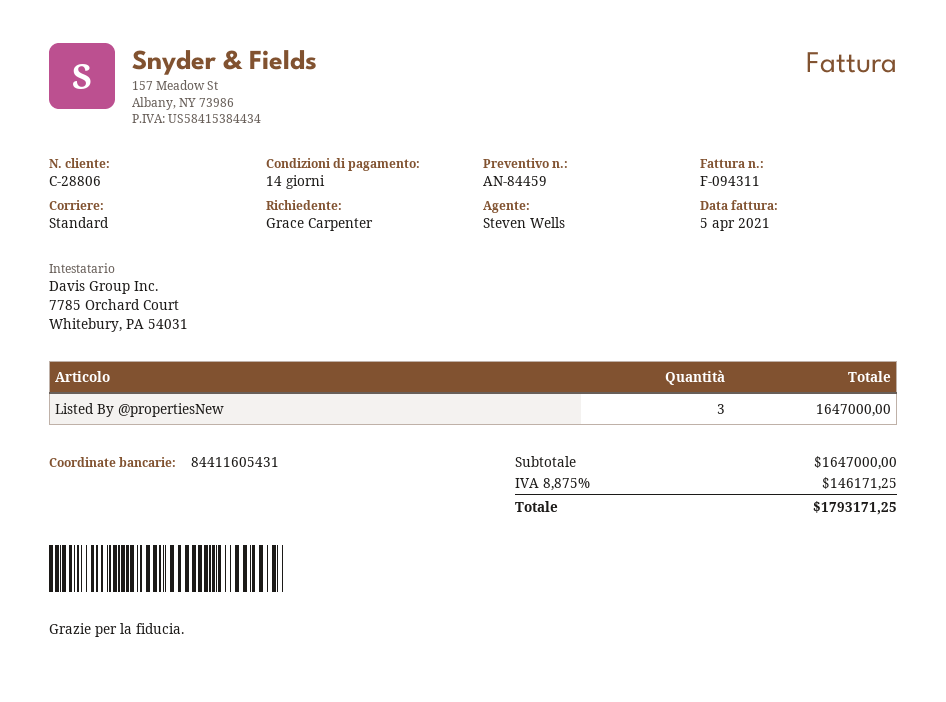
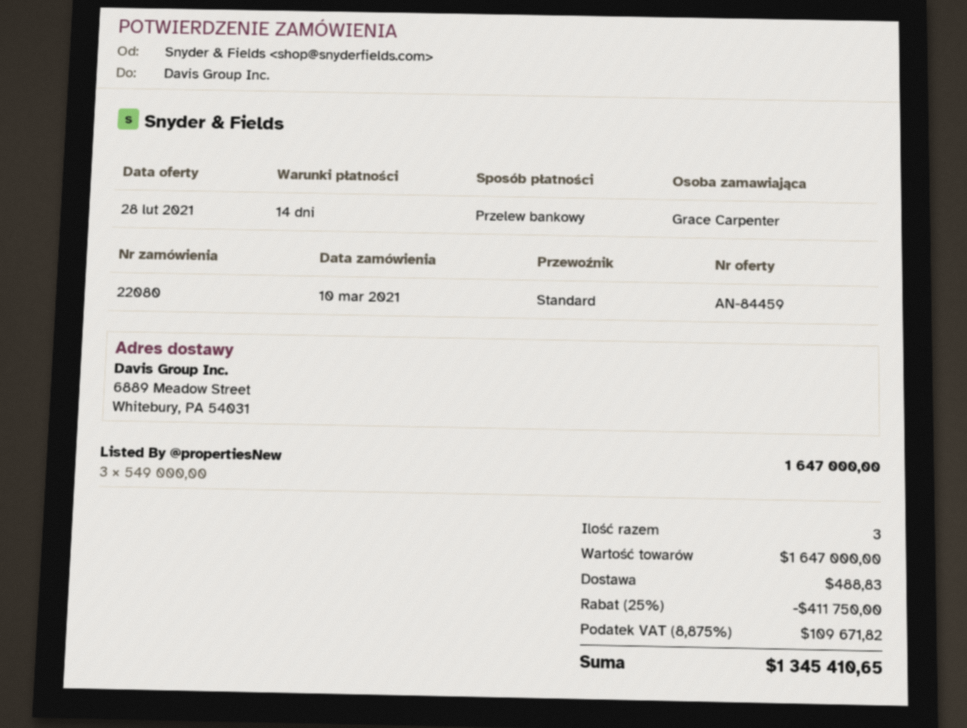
discount: none -> 25% = 411750.00
shipping: none -> 488.83
tax: 8.875% = 146171.25 -> 8.875% = 109671.82
total: 1793171.25 -> 1345410.65

